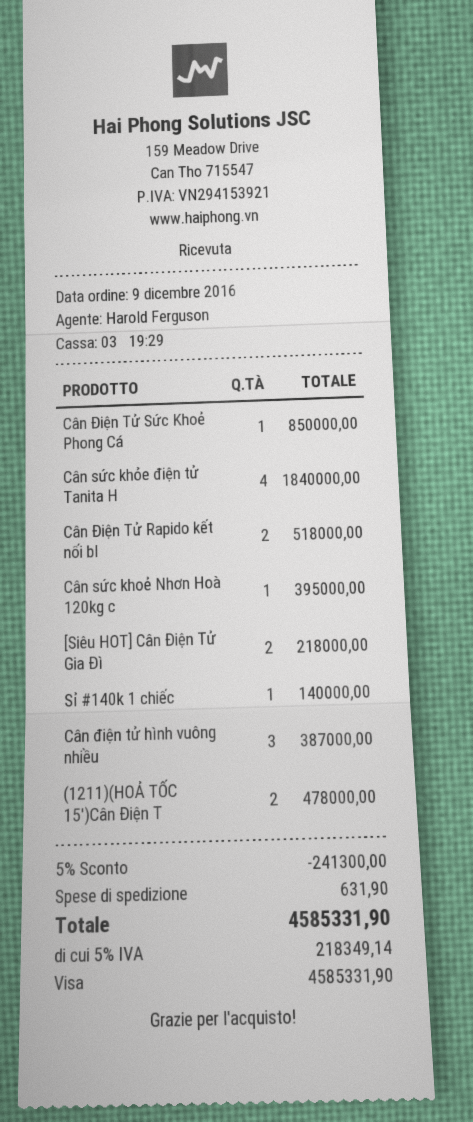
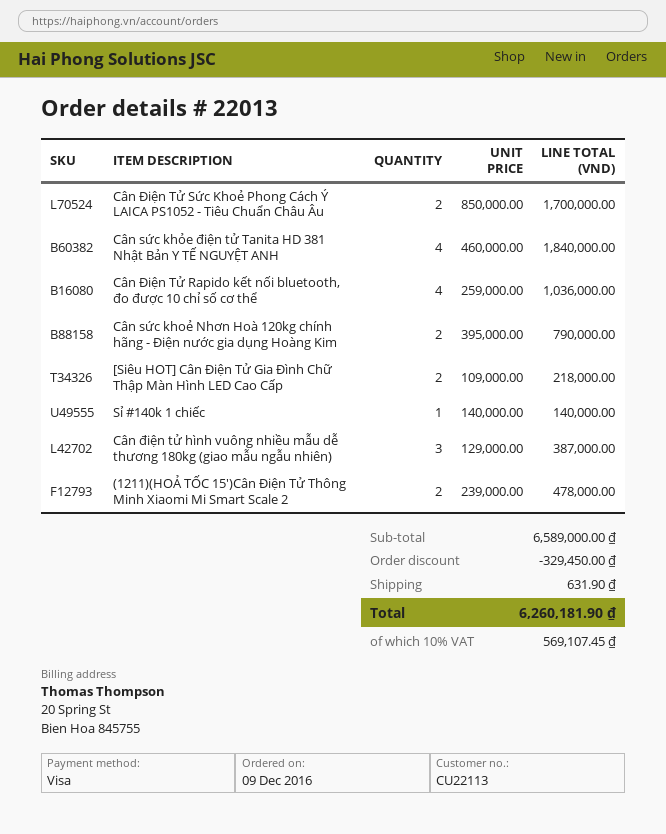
Cân Điện Tử Sức Khoẻ Phong Cá: 1 for 850000.00 -> 2 for 1700000.00
Cân Điện Tử Rapido kết nối bl: 2 for 518000.00 -> 4 for 1036000.00
Cân sức khoẻ Nhơn Hoà 120kg c: 1 for 395000.00 -> 2 for 790000.00
discount: 241300.00 -> 329450.00
tax: 5% = 218349.14 -> 10% = 569107.45
total: 4585331.90 -> 6260181.90

